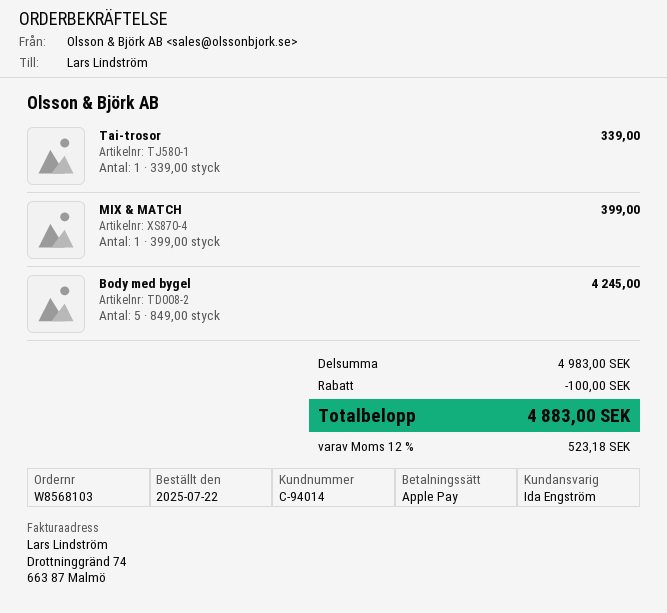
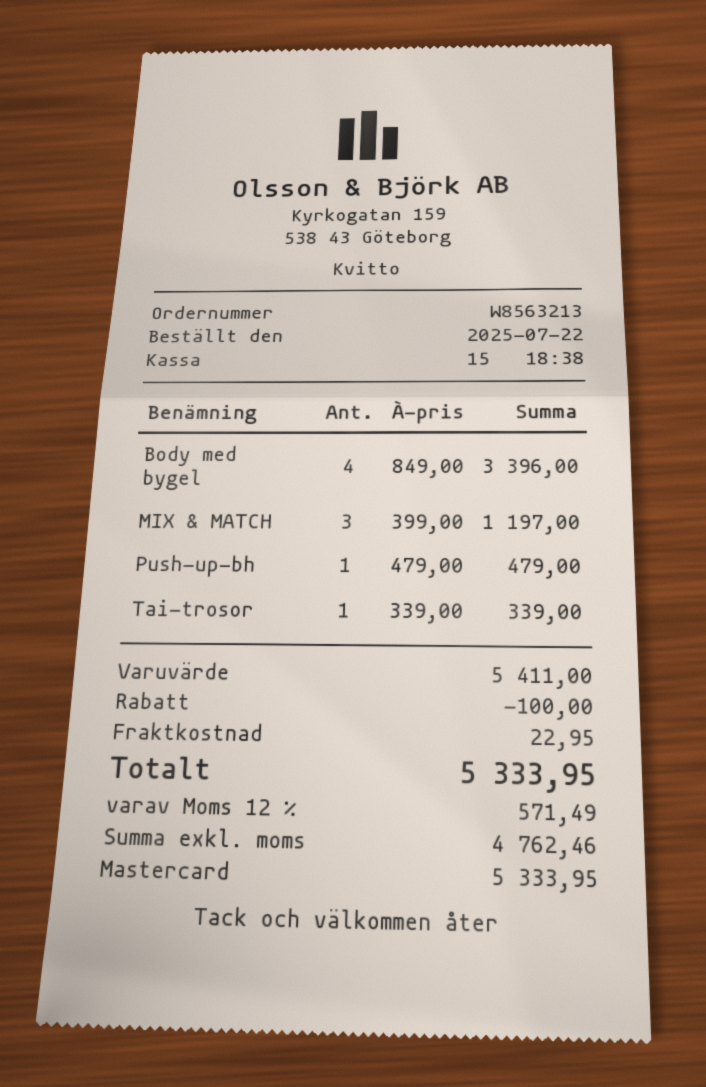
order number: W8568103 -> W8563213
payment method: Apple Pay -> Mastercard
MIX & MATCH: 1 x 399.00 = 399.00 -> 3 x 399.00 = 1197.00
Body med bygel: 5 x 849.00 = 4245.00 -> 4 x 849.00 = 3396.00
Push-up-bh: none -> 1 x 479.00 = 479.00
subtotal: 4983.00 -> 5411.00
shipping: none -> 22.95
tax: 12% = 523.18 -> 12% = 571.49
total: 4883.00 -> 5333.95

